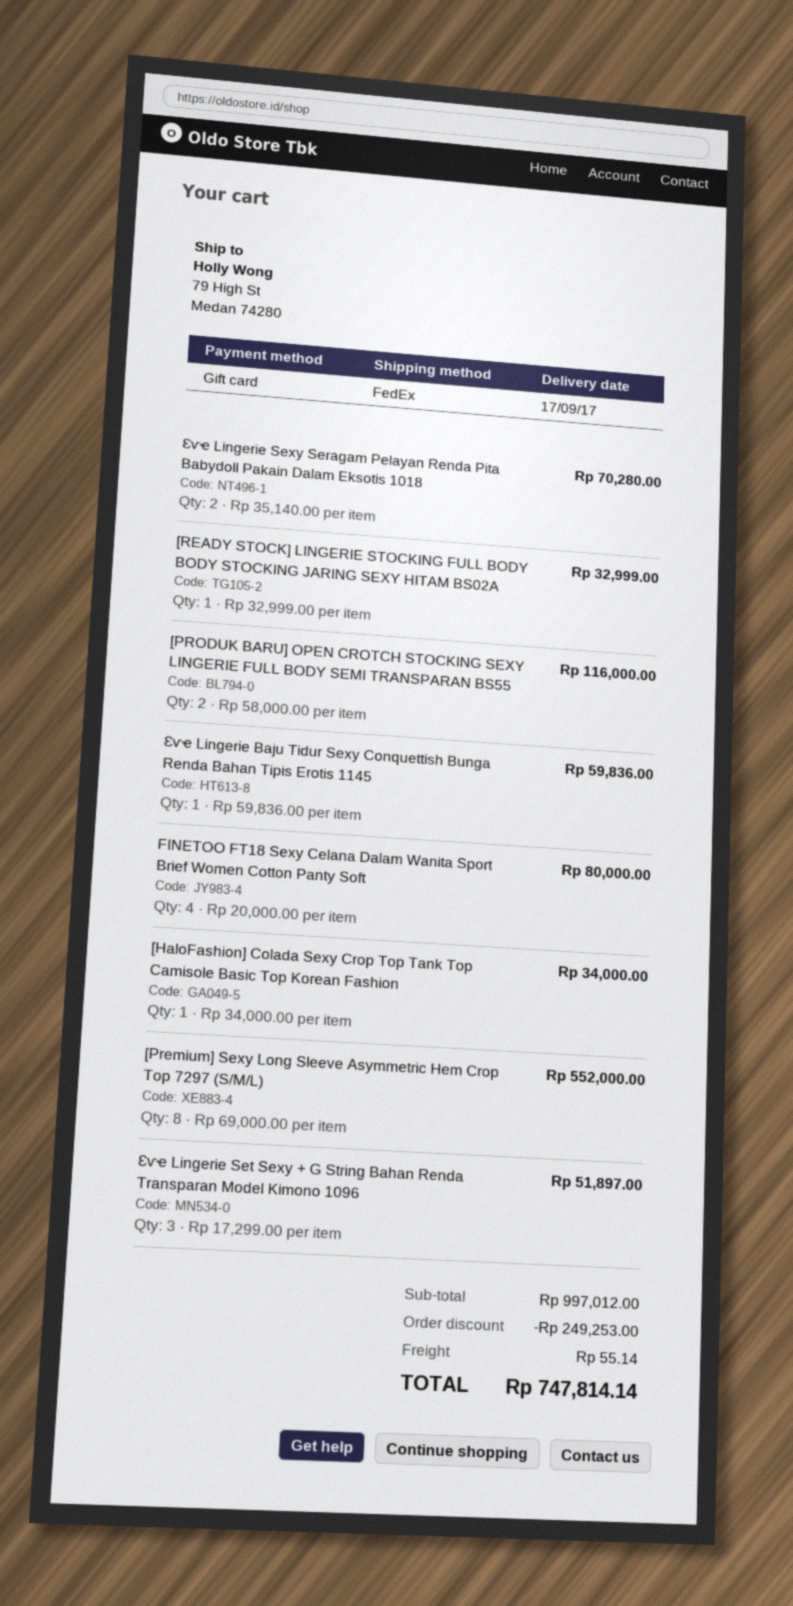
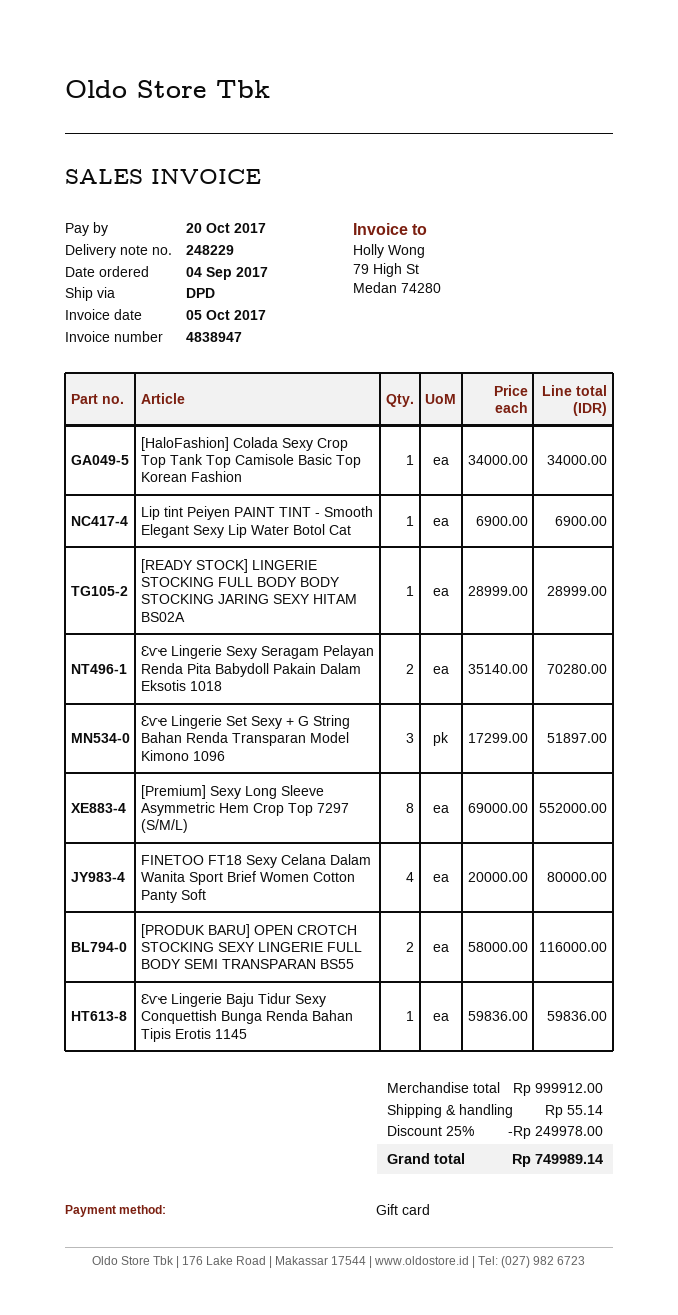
shipping method: FedEx -> DPD
[READY STOCK] LINGERIE STOCKING FULL BODY BODY STOCKING JARING SEXY HITAM BS02A: 1 x 32999.00 = 32999.00 -> 1 x 28999.00 = 28999.00
Lip tint Peiyen PAINT TINT - Smooth Elegant Sexy Lip Water Botol Cat: none -> 1 x 6900.00 = 6900.00
subtotal: 997012.00 -> 999912.00
discount: 249253.00 -> 249978.00
total: 747814.14 -> 749989.14

